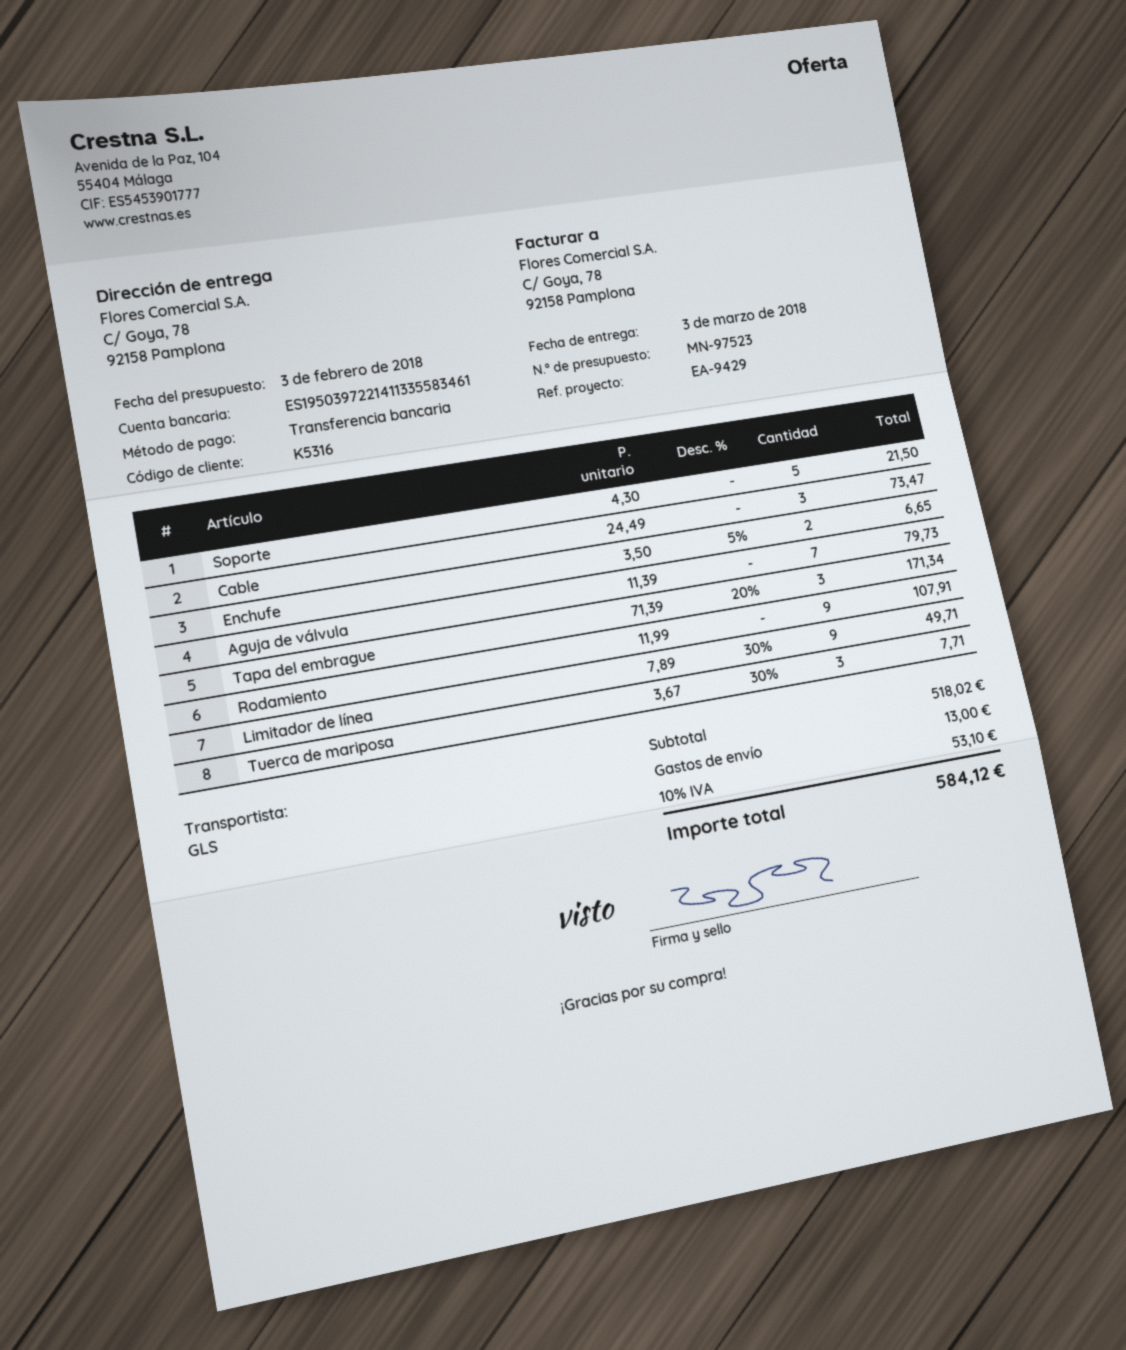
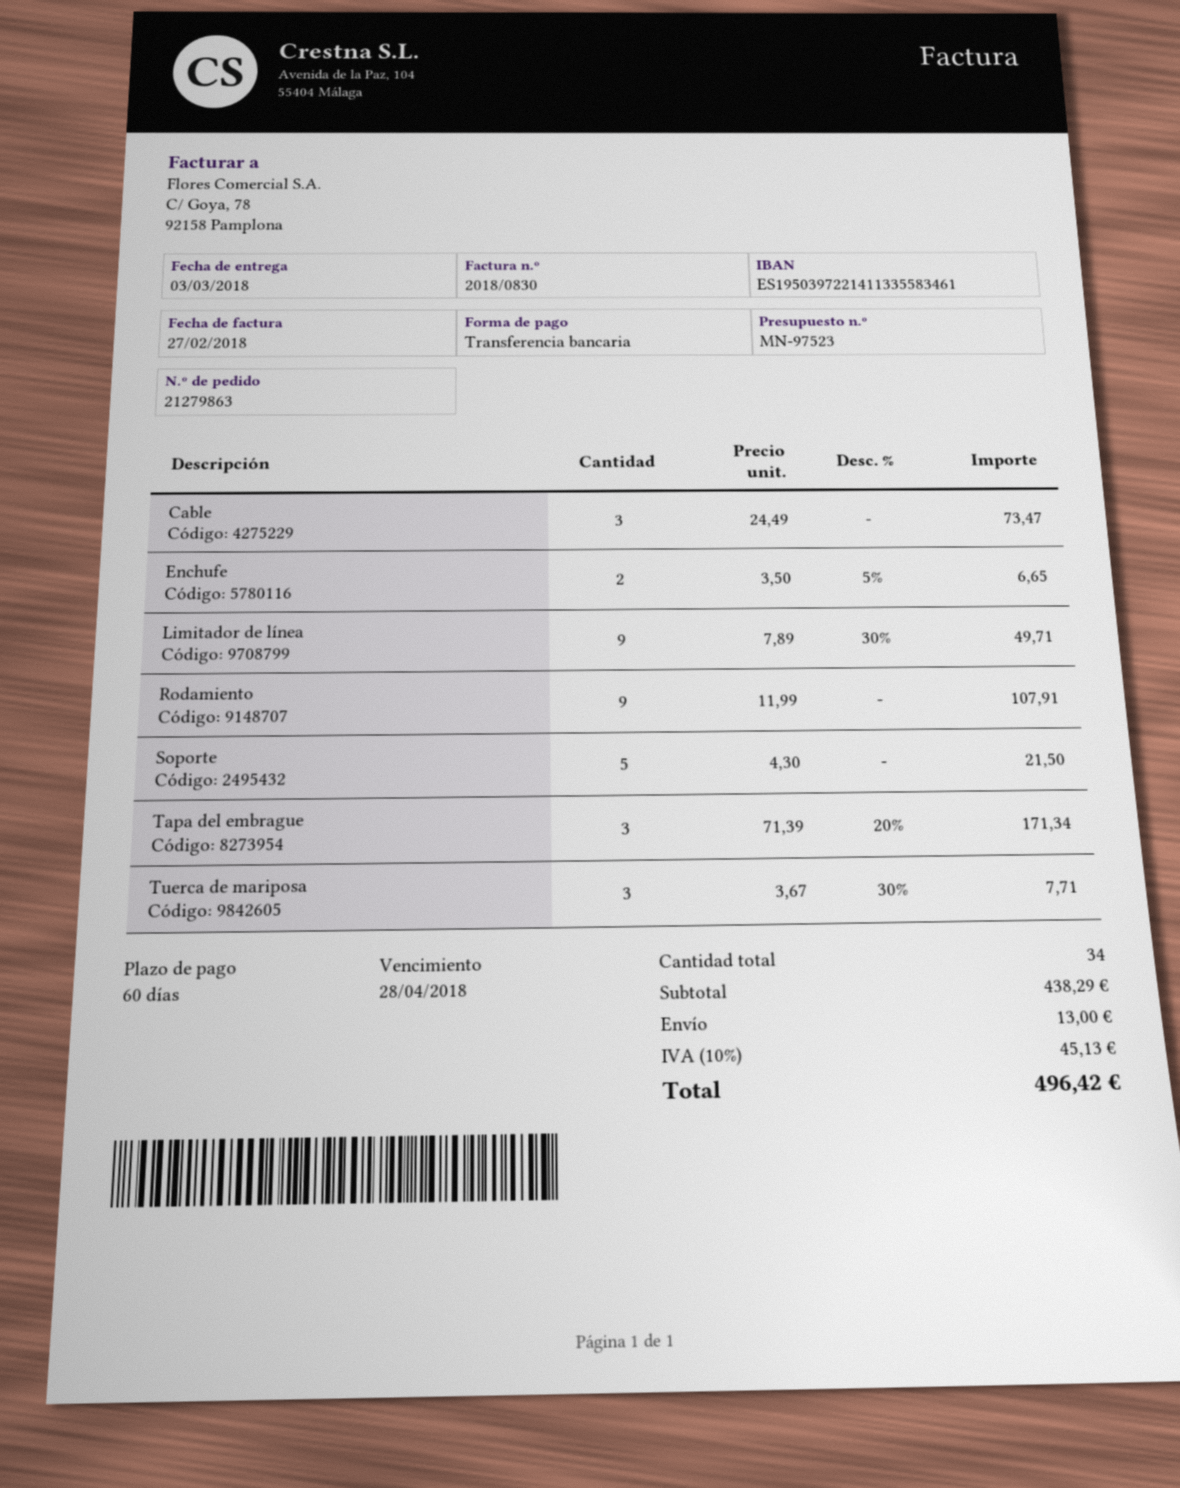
Aguja de válvula: 7 x 11.39 = 79.73 -> none
subtotal: 518.02 -> 438.29
tax: 10% = 53.10 -> 10% = 45.13
total: 584.12 -> 496.42

